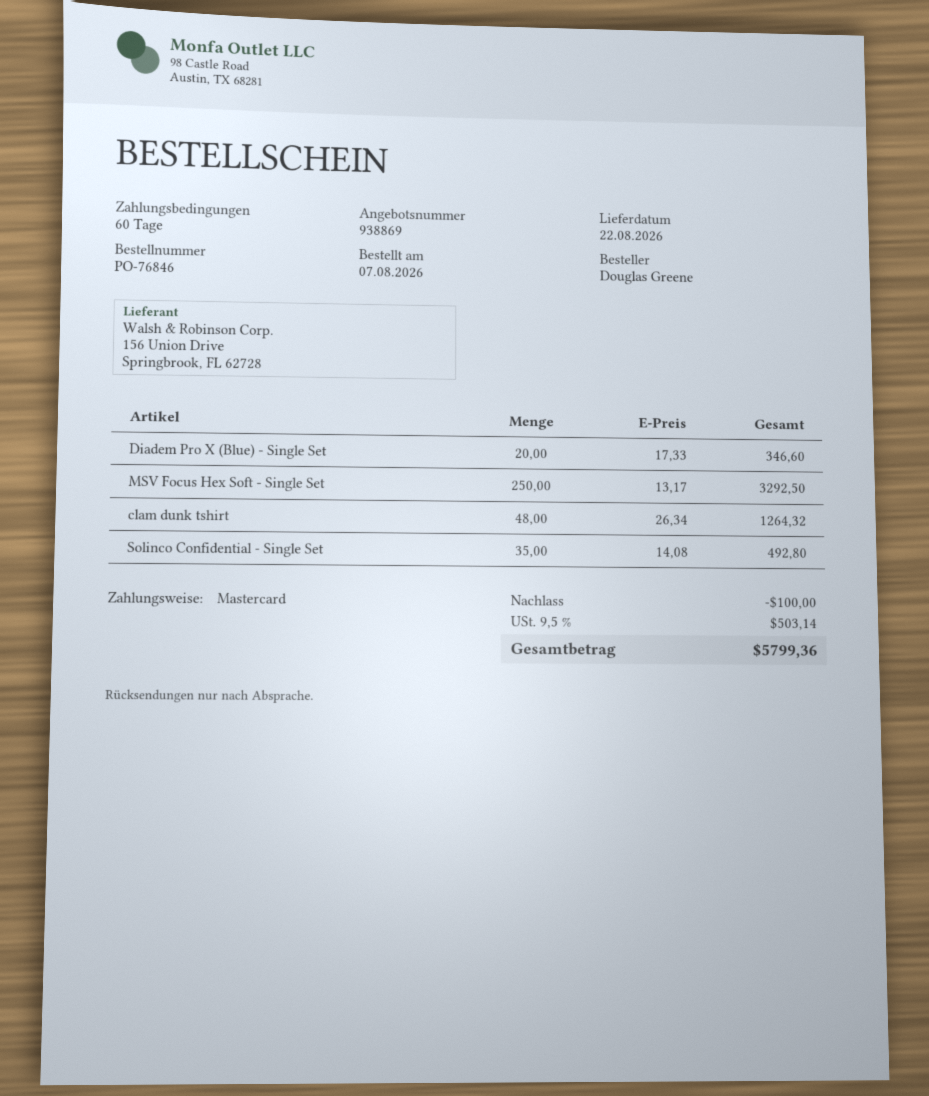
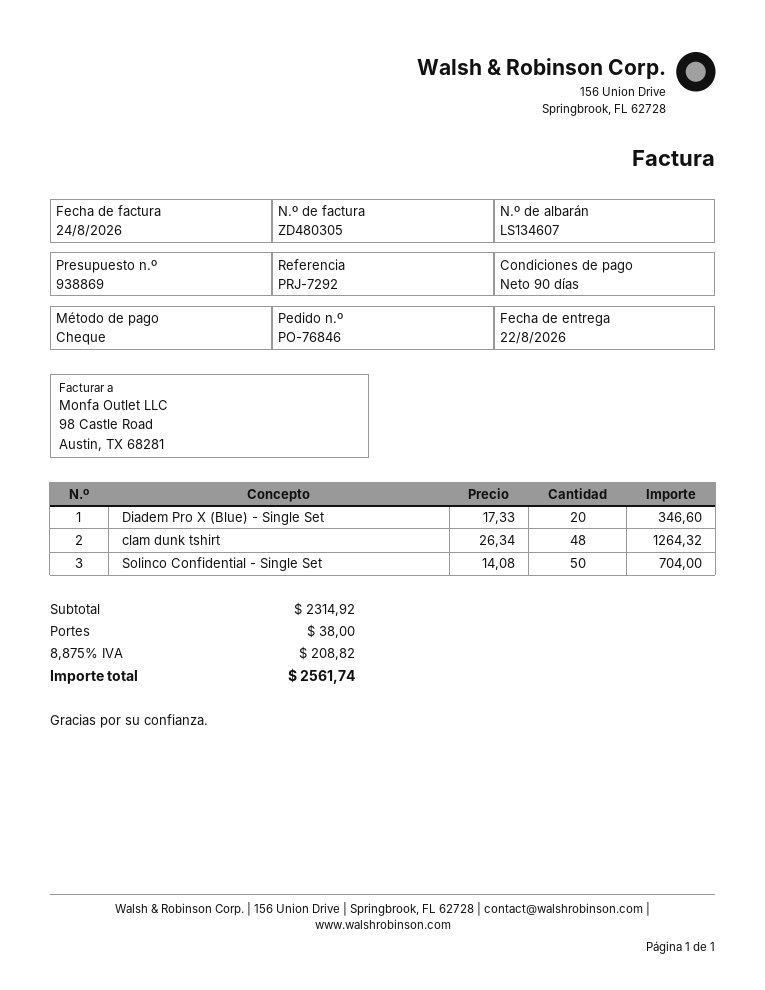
payment terms: 60 days -> 90 days
payment method: Mastercard -> cheque
MSV Focus Hex Soft - Single Set: 250 x 13.17 = 3292.50 -> none
Solinco Confidential - Single Set: 35 x 14.08 = 492.80 -> 50 x 14.08 = 704.00
discount: 100.00 -> none
shipping: none -> 38.00
tax: 9.5% = 503.14 -> 8.875% = 208.82
total: 5799.36 -> 2561.74

